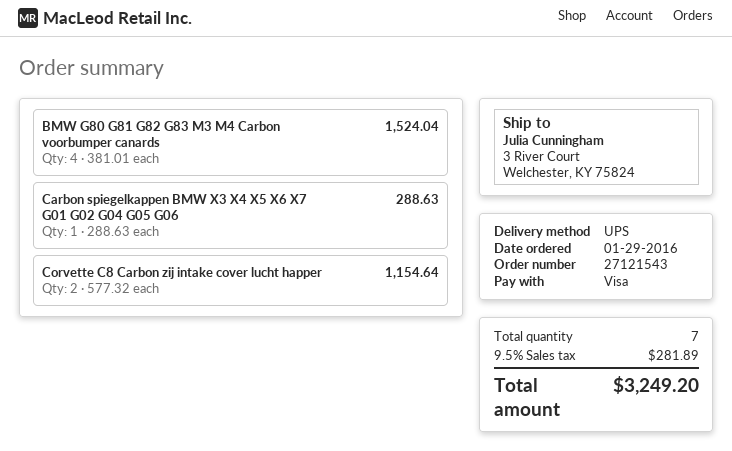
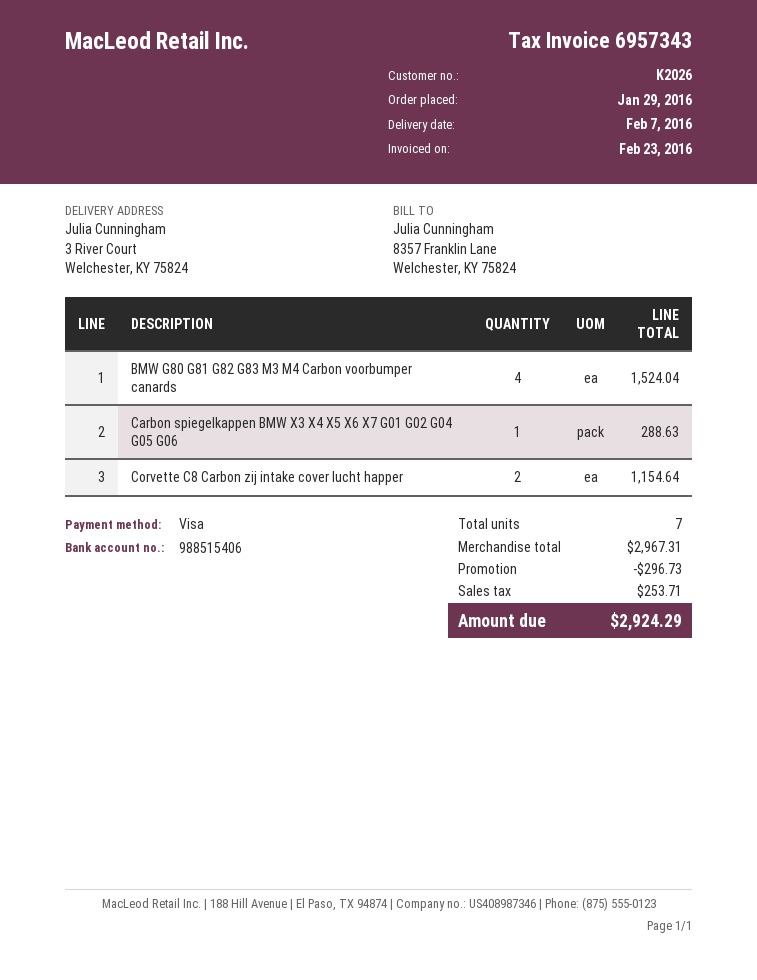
discount: none -> 296.73
tax: 281.89 -> 253.71
total: 3249.20 -> 2924.29

